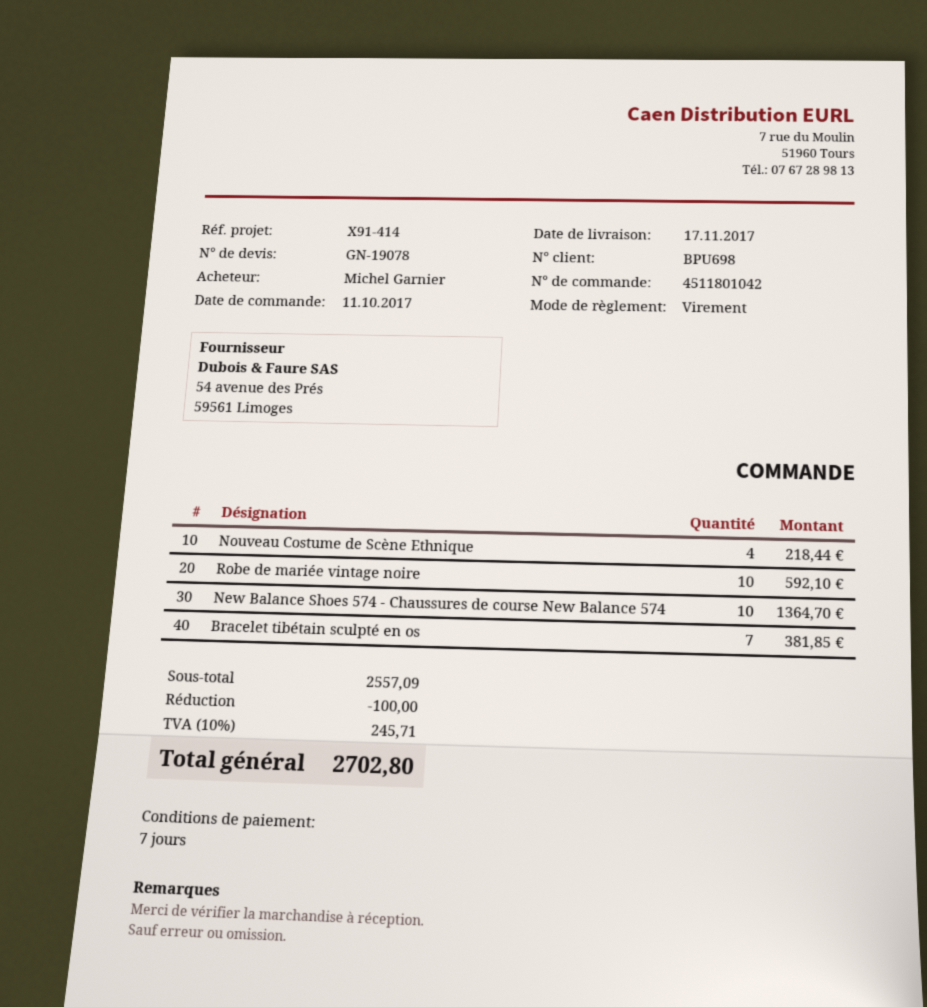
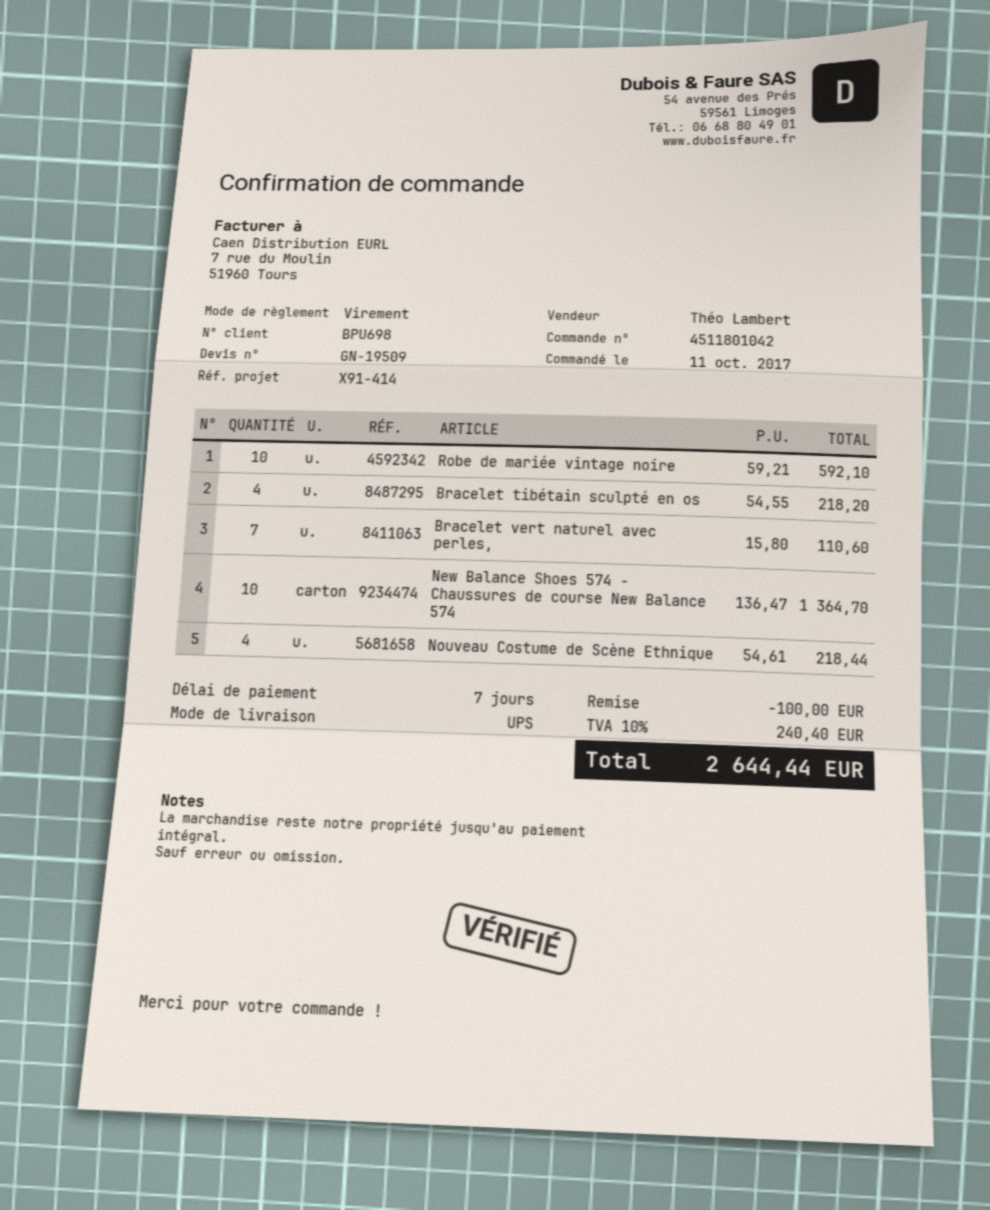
quote number: GN-19078 -> GN-19509
Bracelet tibétain sculpté en os: 7 for 381.85 -> 4 for 218.20
Bracelet vert naturel avec perles,: none -> 7 for 110.60
tax: 10% = 245.71 -> 10% = 240.40
total: 2702.80 -> 2644.44

